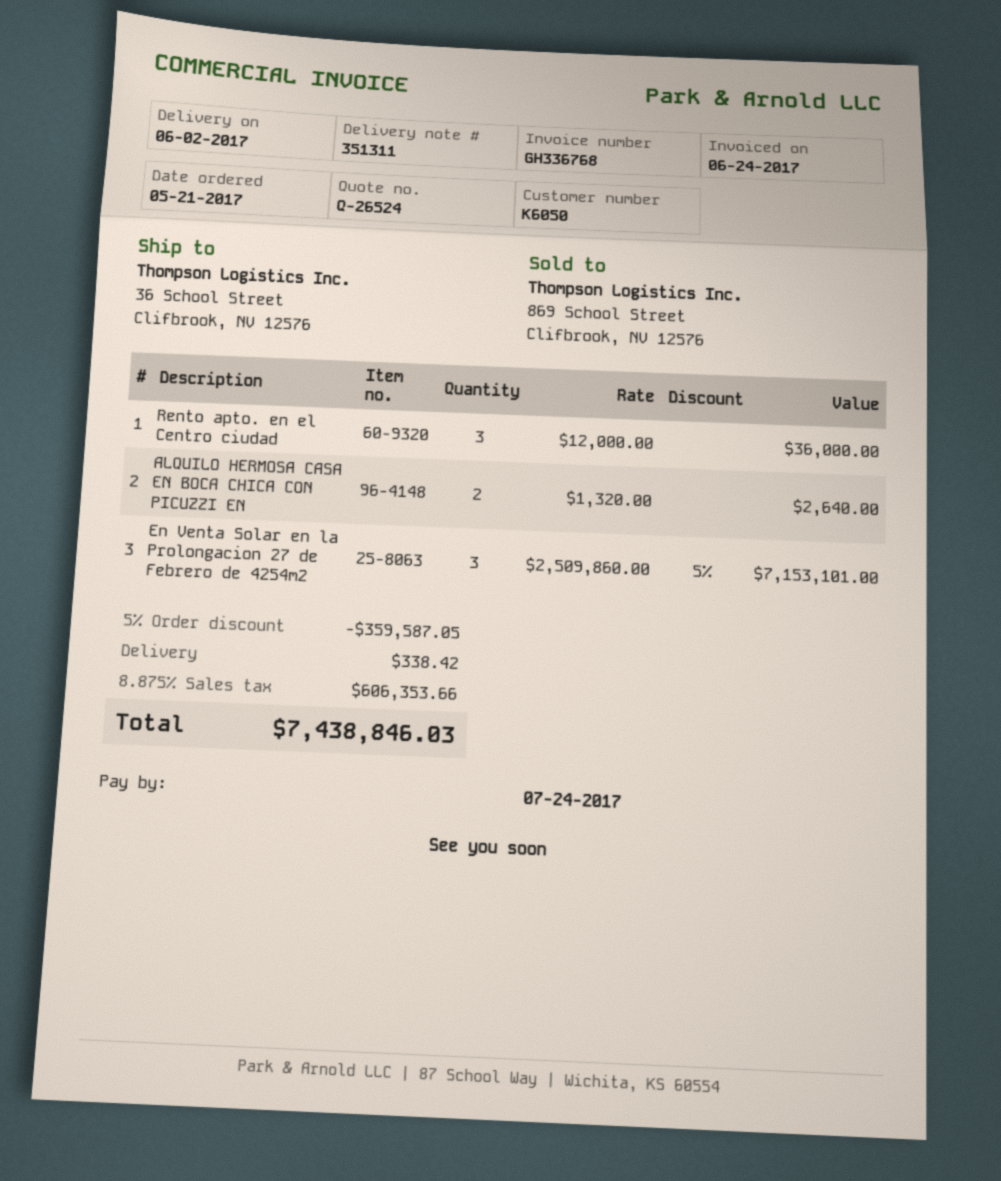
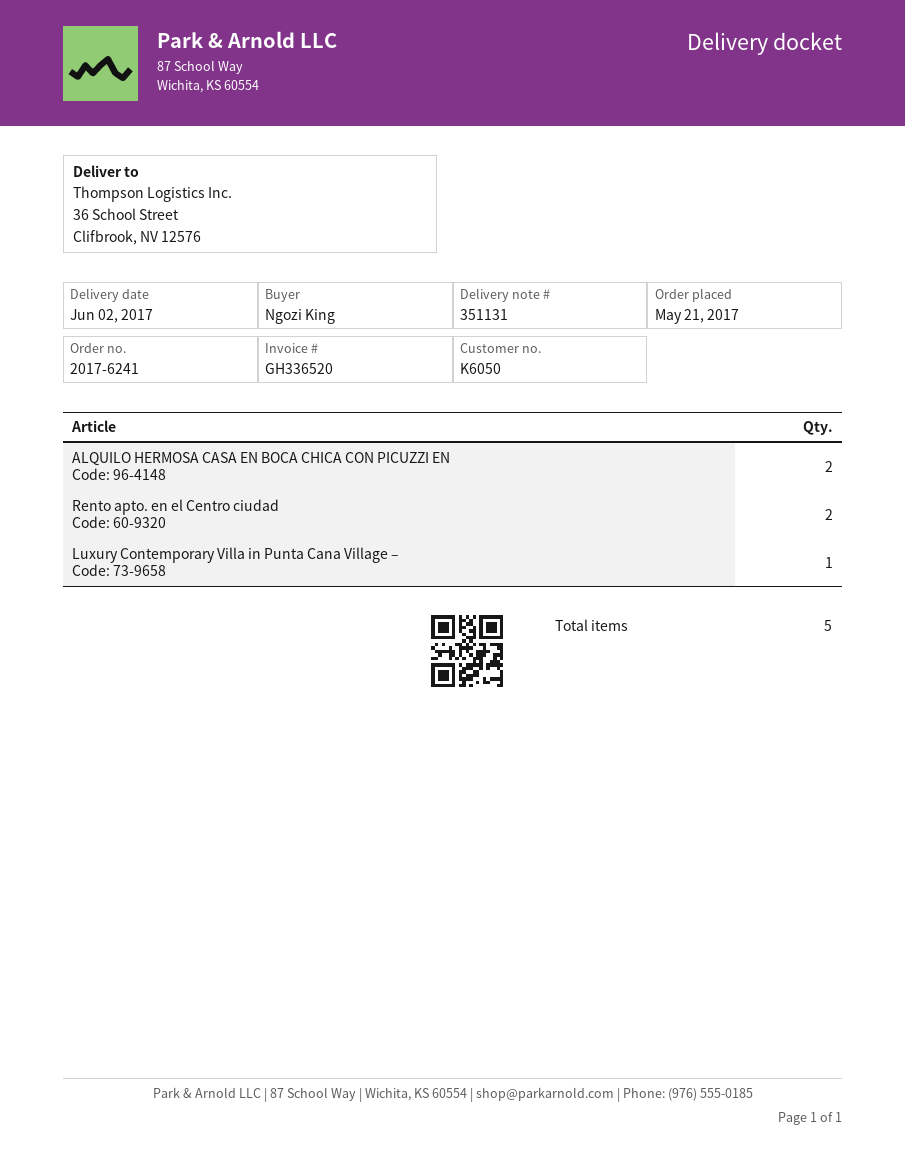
delivery note number: 351311 -> 351131
invoice number: GH336768 -> GH336520
Rento apto. en el Centro ciudad: 3 -> 2
En Venta Solar en la Prolongacion 27 de Febrero de 4254m2: 3 -> none
Luxury Contemporary Villa in Punta Cana Village –: none -> 1

